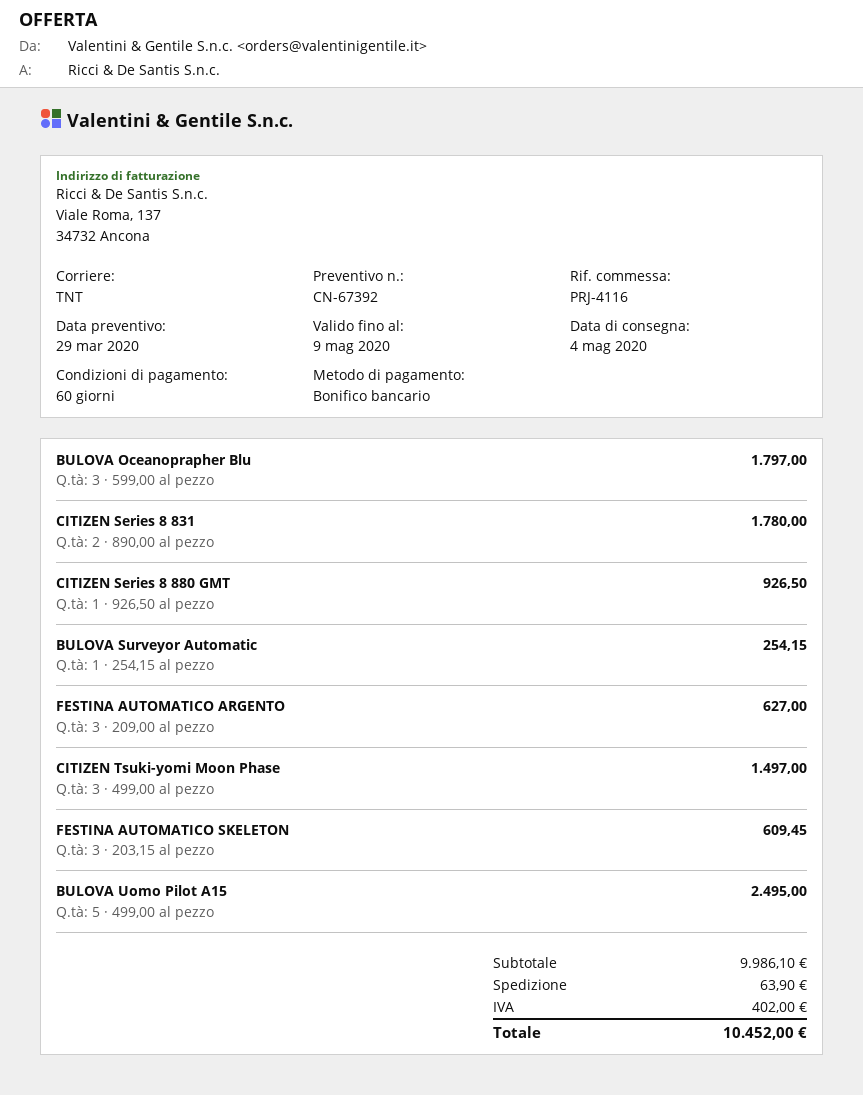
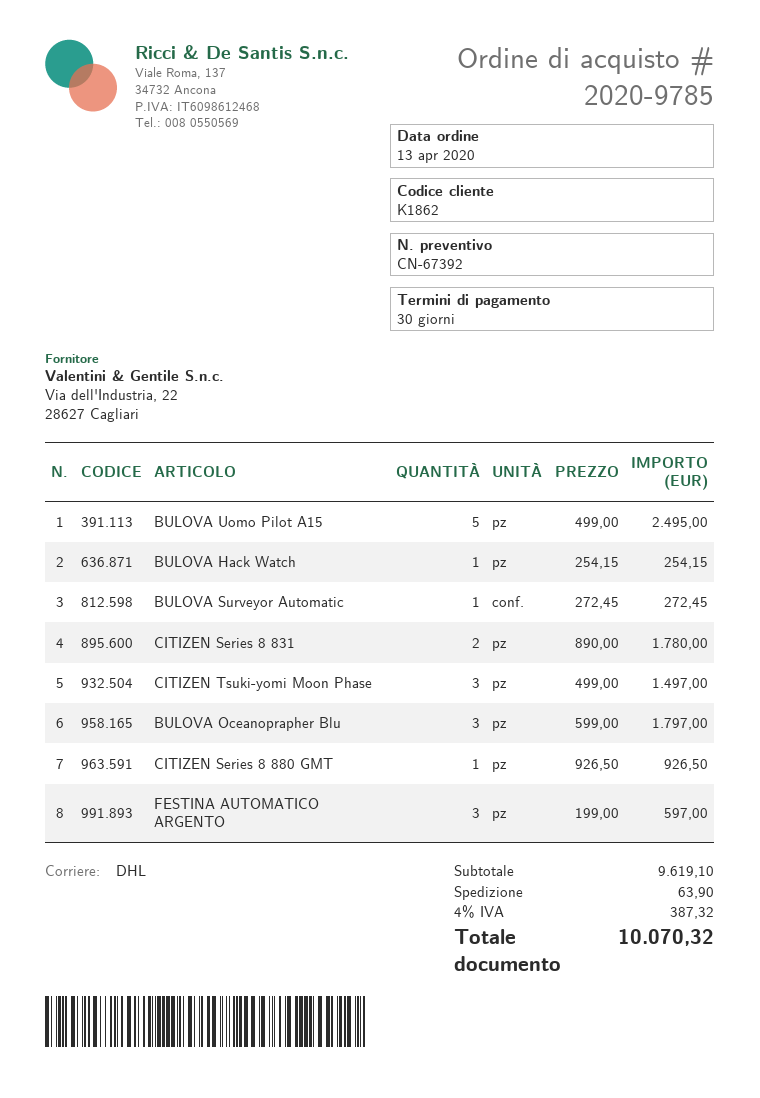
payment terms: 60 days -> 30 days
shipping method: TNT -> DHL
BULOVA Surveyor Automatic: 1 x 254.15 = 254.15 -> 1 x 272.45 = 272.45
FESTINA AUTOMATICO ARGENTO: 3 x 209.00 = 627.00 -> 3 x 199.00 = 597.00
FESTINA AUTOMATICO SKELETON: 3 x 203.15 = 609.45 -> none
BULOVA Hack Watch: none -> 1 x 254.15 = 254.15
subtotal: 9986.10 -> 9619.10
tax: 402.00 -> 387.32
total: 10452.00 -> 10070.32

